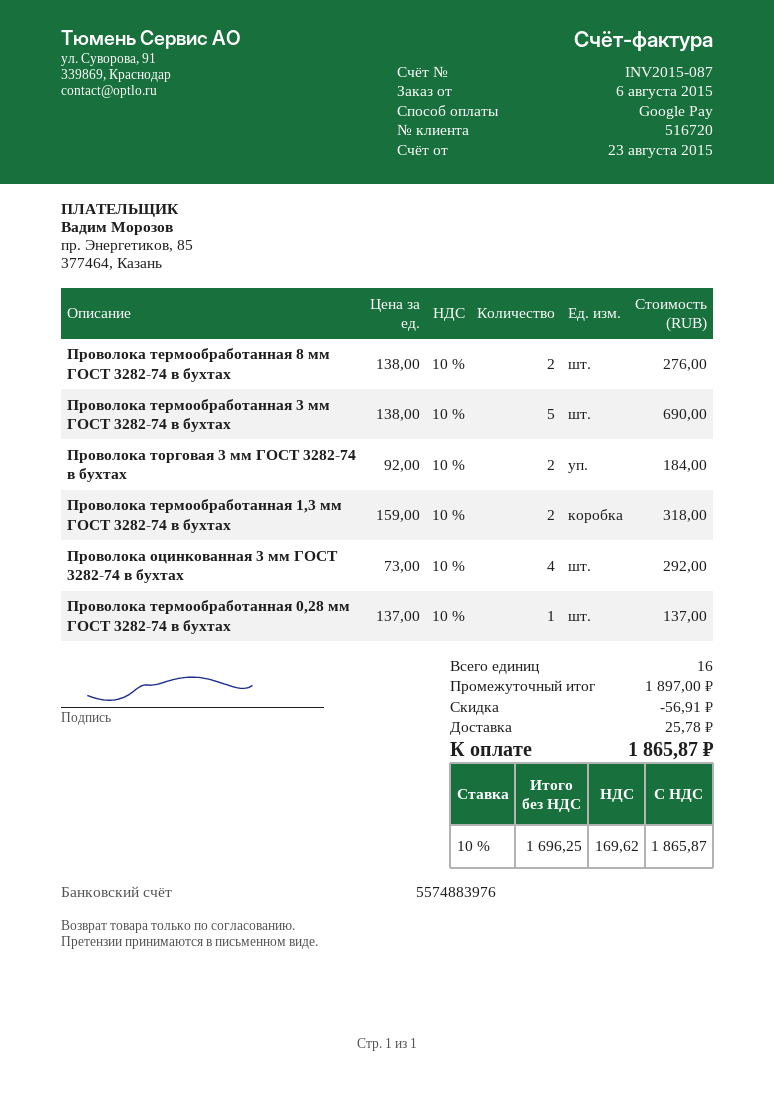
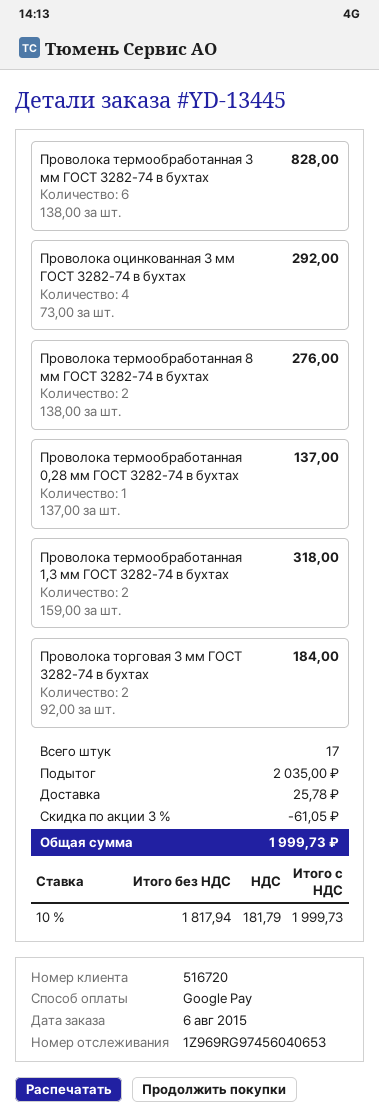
Проволока термообработанная 3 мм ГОСТ 3282-74 в бухтах: 5 x 138.00 = 690.00 -> 6 x 138.00 = 828.00
total quantity: 16 -> 17
subtotal: 1897.00 -> 2035.00
discount: 56.91 -> 61.05
net: 1696.25 -> 1817.94
tax: 10% = 169.62 -> 10% = 181.79
total: 1865.87 -> 1999.73

